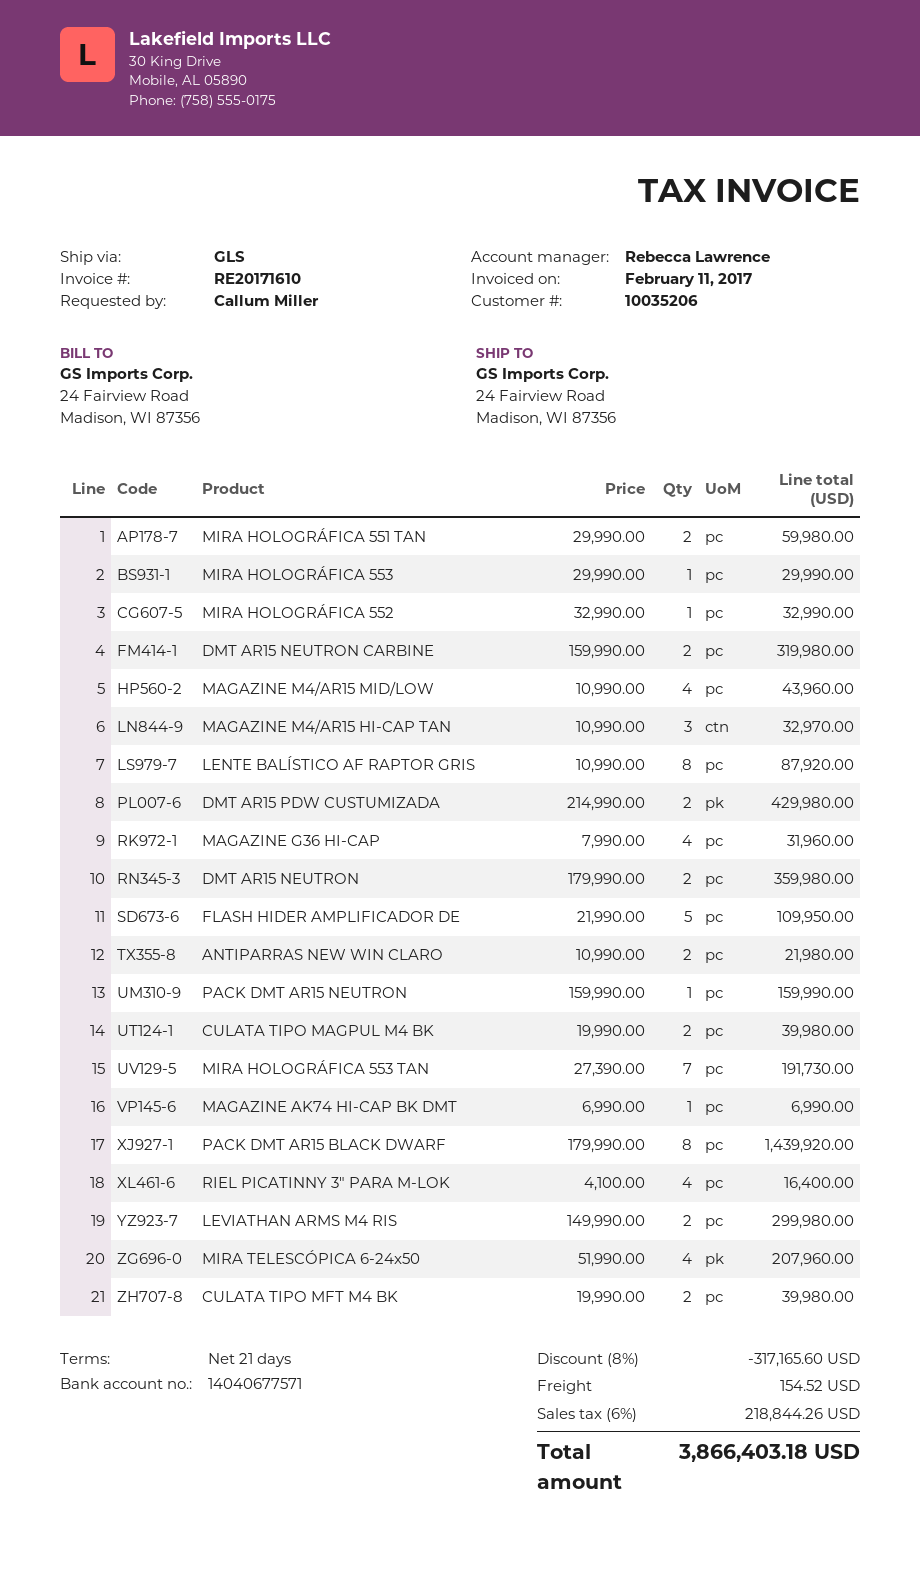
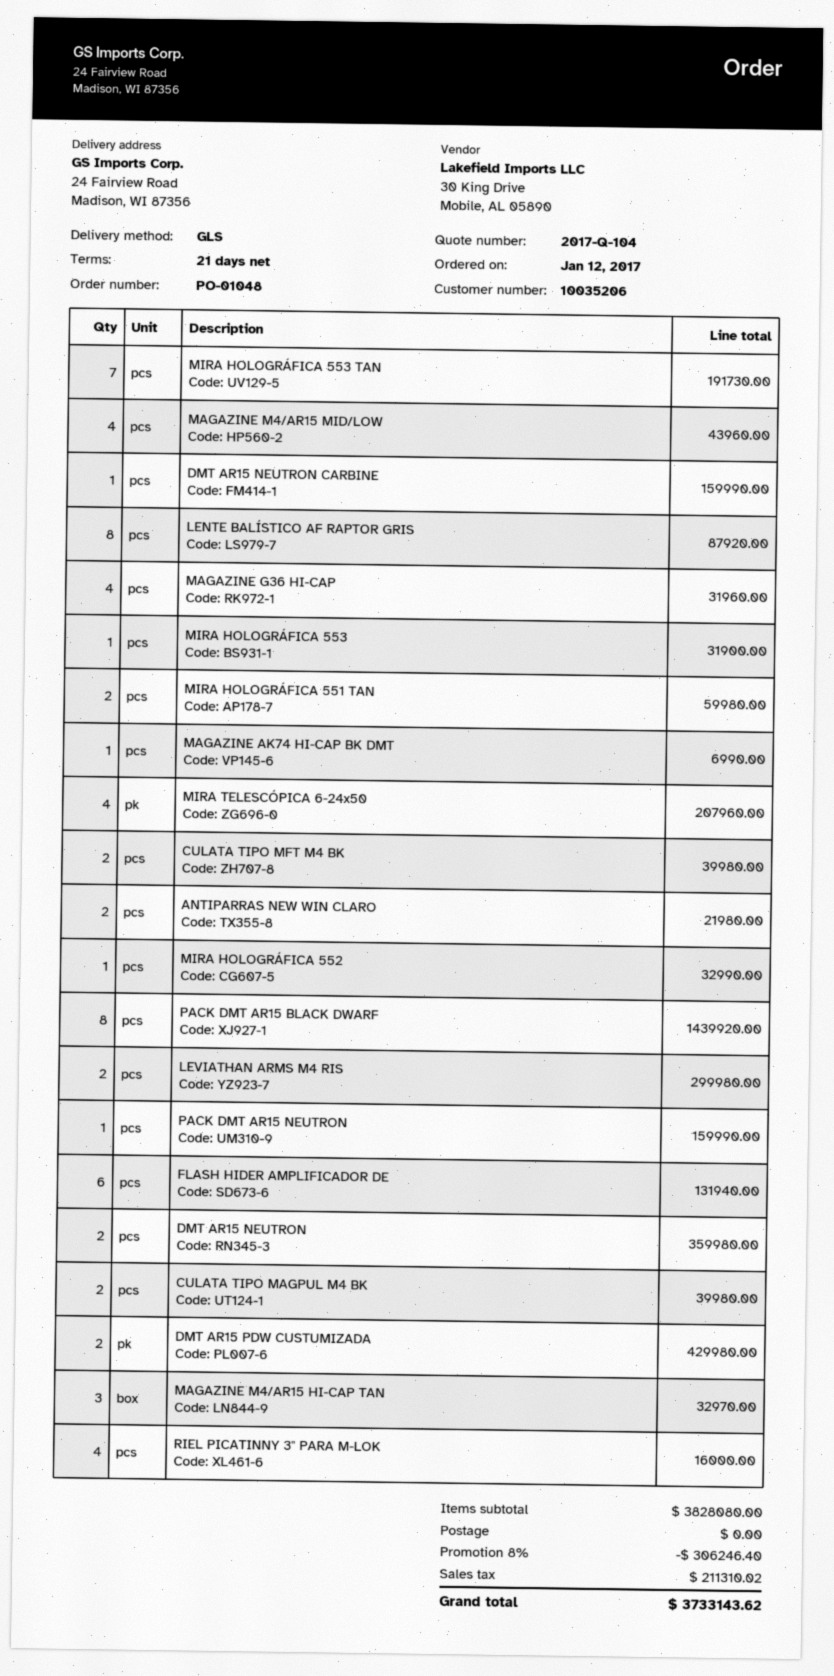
MIRA HOLOGRÁFICA 553: 1 for 29990.00 -> 1 for 31900.00
DMT AR15 NEUTRON CARBINE: 2 for 319980.00 -> 1 for 159990.00
FLASH HIDER AMPLIFICADOR DE: 5 for 109950.00 -> 6 for 131940.00
RIEL PICATINNY 3" PARA M-LOK: 4 for 16400.00 -> 4 for 16000.00
discount: 8% = 317165.60 -> 8% = 306246.40
shipping: 154.52 -> 0.00
tax: 218844.26 -> 211310.02
total: 3866403.18 -> 3733143.62

